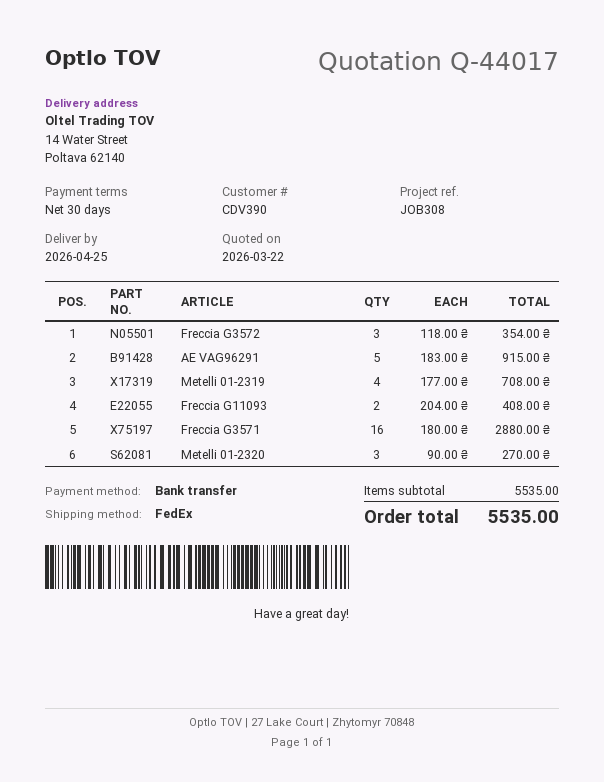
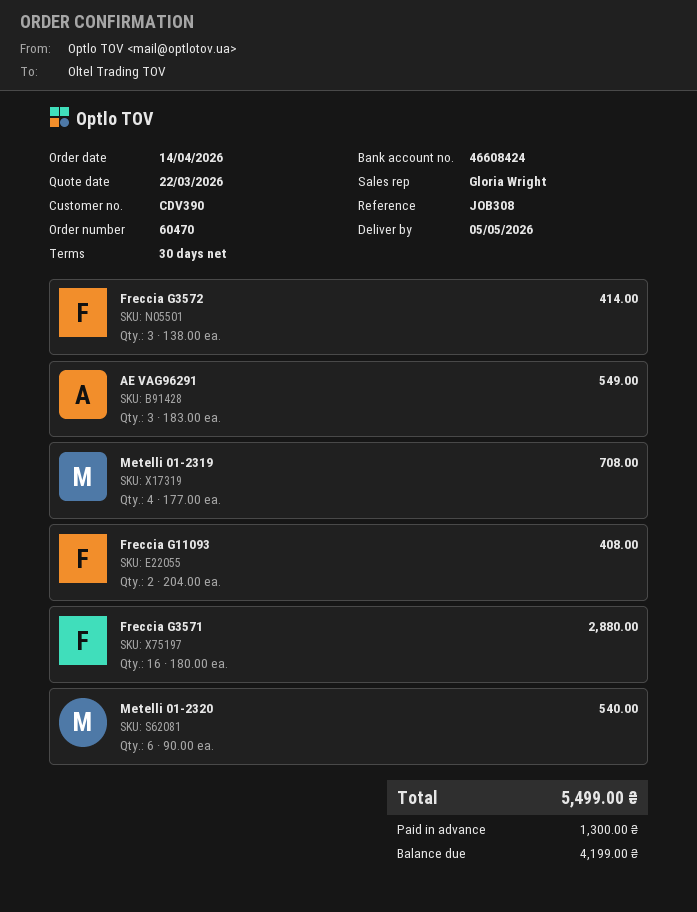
delivery date: 2026-04-25 -> 2026-05-05
Freccia G3572: 3 x 118.00 = 354.00 -> 3 x 138.00 = 414.00
AE VAG96291: 5 x 183.00 = 915.00 -> 3 x 183.00 = 549.00
Metelli 01-2320: 3 x 90.00 = 270.00 -> 6 x 90.00 = 540.00
total: 5535.00 -> 5499.00

